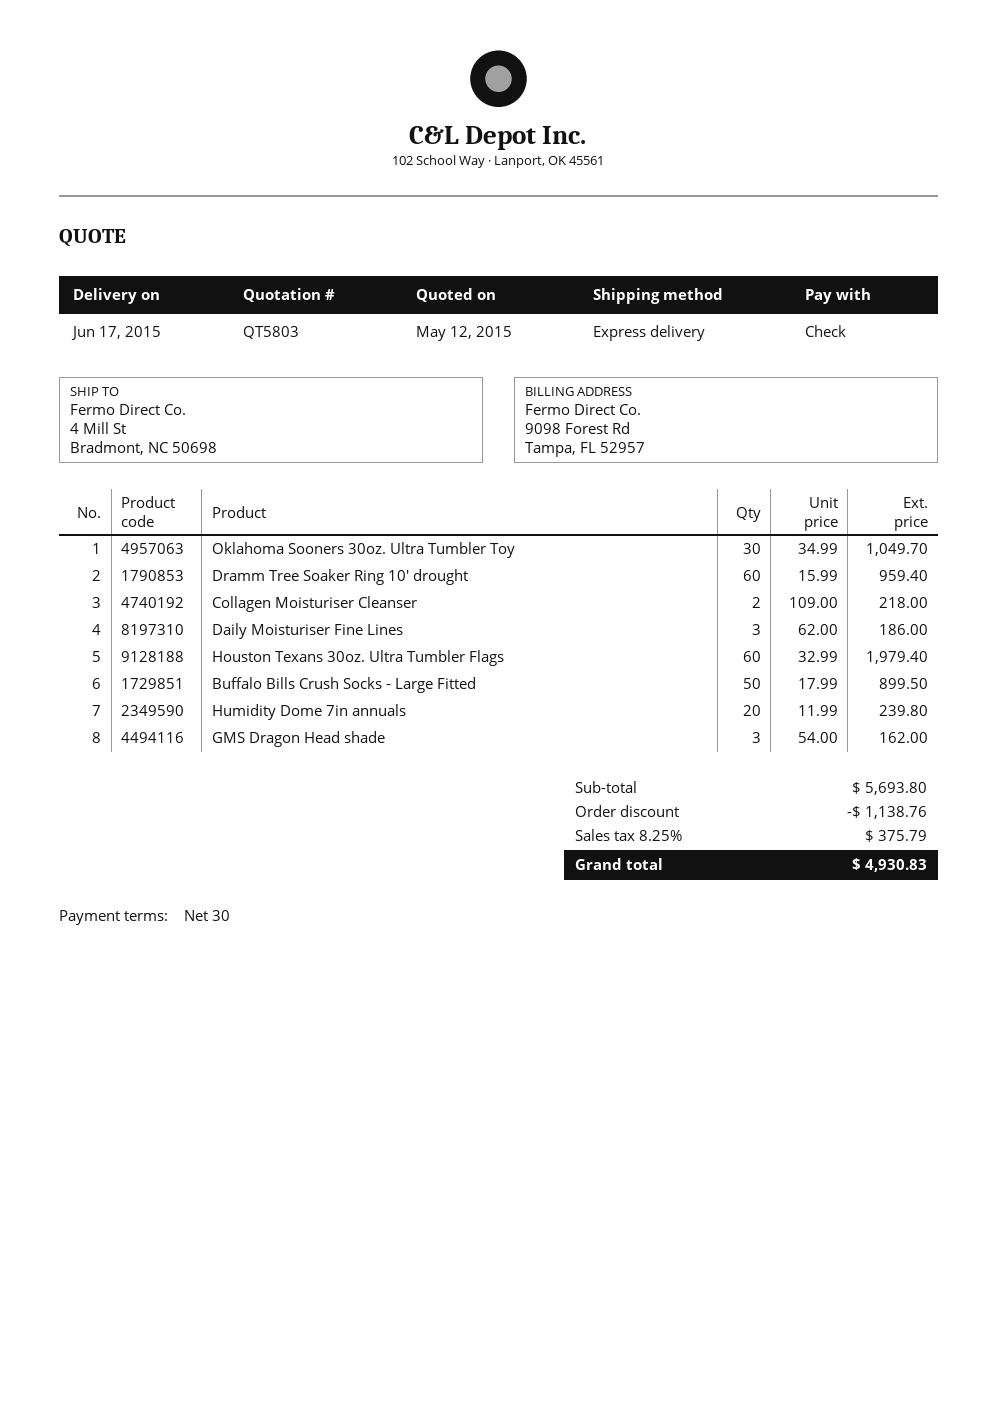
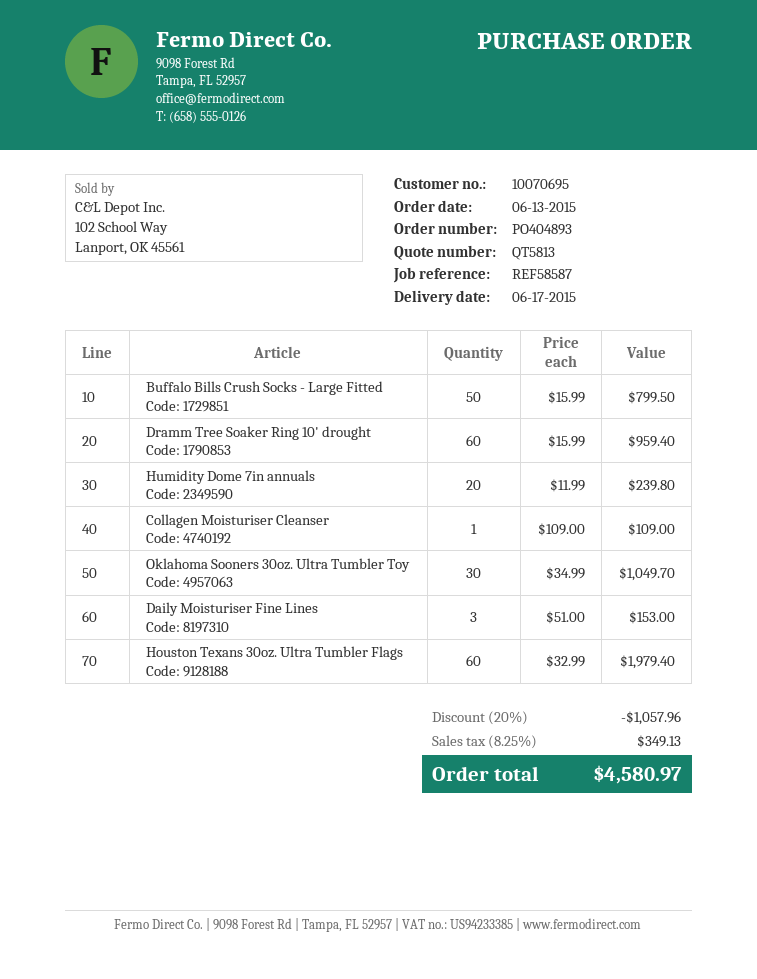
quote number: QT5803 -> QT5813
Collagen Moisturiser Cleanser: 2 x 109.00 = 218.00 -> 1 x 109.00 = 109.00
Daily Moisturiser Fine Lines: 3 x 62.00 = 186.00 -> 3 x 51.00 = 153.00
Buffalo Bills Crush Socks - Large Fitted: 50 x 17.99 = 899.50 -> 50 x 15.99 = 799.50
GMS Dragon Head shade: 3 x 54.00 = 162.00 -> none
discount: 1138.76 -> 1057.96
tax: 8.25% = 375.79 -> 8.25% = 349.13
total: 4930.83 -> 4580.97

